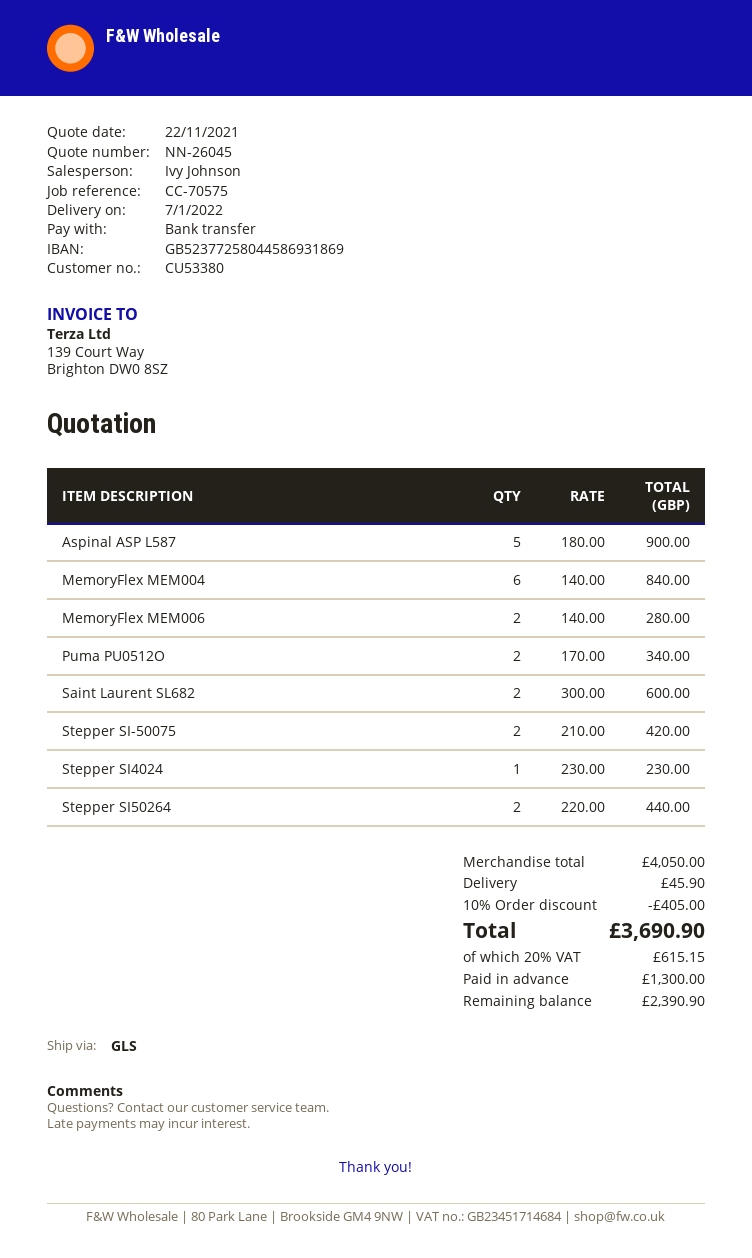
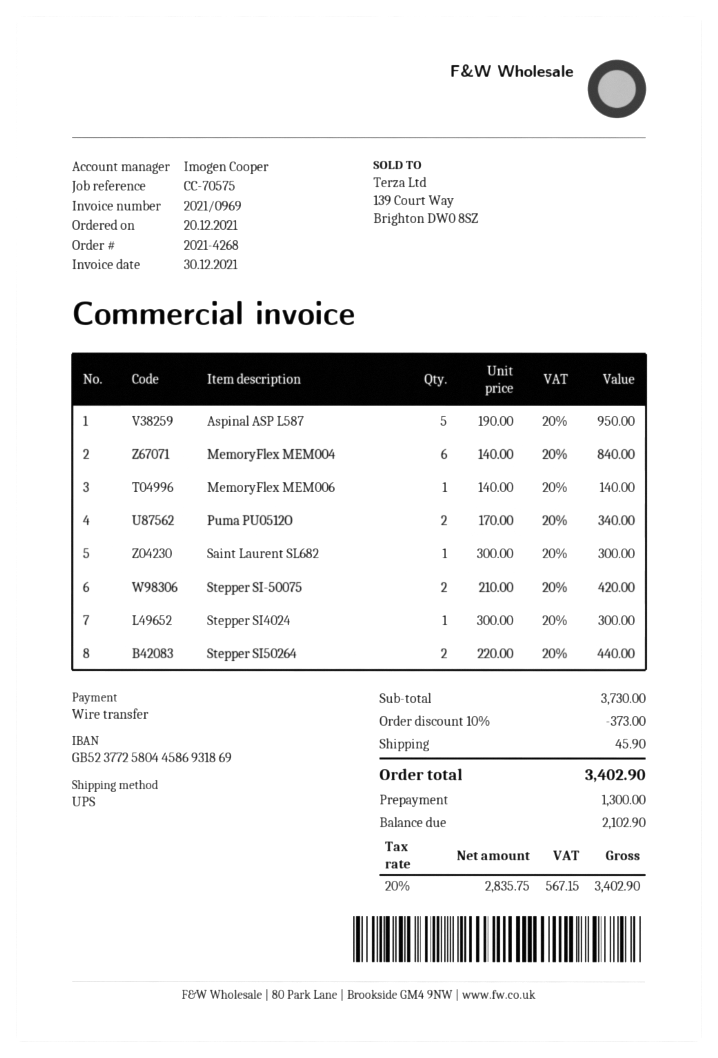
sales rep: Ivy Johnson -> Imogen Cooper
shipping method: GLS -> UPS
Aspinal ASP L587: 5 x 180.00 = 900.00 -> 5 x 190.00 = 950.00
MemoryFlex MEM006: 2 x 140.00 = 280.00 -> 1 x 140.00 = 140.00
Saint Laurent SL682: 2 x 300.00 = 600.00 -> 1 x 300.00 = 300.00
Stepper SI4024: 1 x 230.00 = 230.00 -> 1 x 300.00 = 300.00
subtotal: 4050.00 -> 3730.00
discount: 10% = 405.00 -> 10% = 373.00
tax: 20% = 615.15 -> 20% = 567.15
total: 3690.90 -> 3402.90
balance: 2390.90 -> 2102.90

